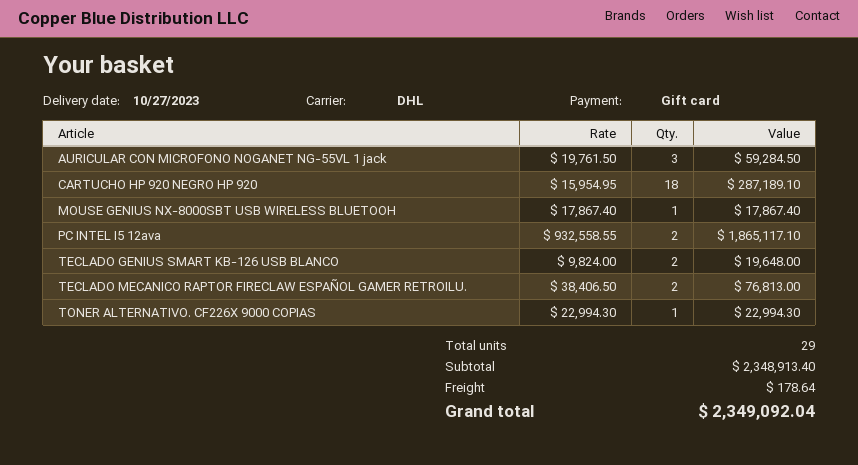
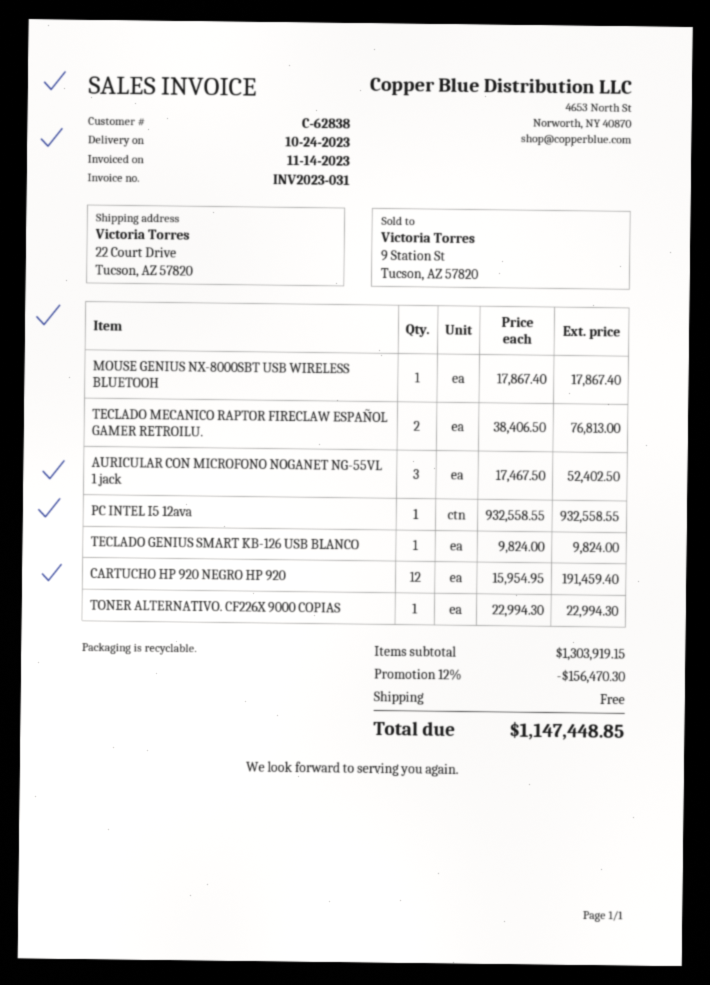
delivery date: 2023-10-27 -> 2023-10-24
AURICULAR CON MICROFONO NOGANET NG-55VL 1 jack: 3 x 19761.50 = 59284.50 -> 3 x 17467.50 = 52402.50
CARTUCHO HP 920 NEGRO HP 920: 18 x 15954.95 = 287189.10 -> 12 x 15954.95 = 191459.40
PC INTEL I5 12ava: 2 x 932558.55 = 1865117.10 -> 1 x 932558.55 = 932558.55
TECLADO GENIUS SMART KB-126 USB BLANCO: 2 x 9824.00 = 19648.00 -> 1 x 9824.00 = 9824.00
subtotal: 2348913.40 -> 1303919.15
discount: none -> 12% = 156470.30
shipping: 178.64 -> 0.00
total: 2349092.04 -> 1147448.85

